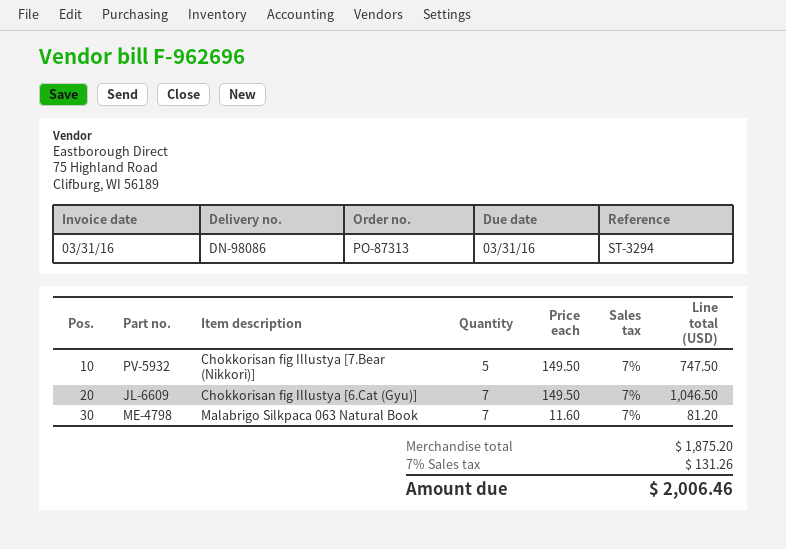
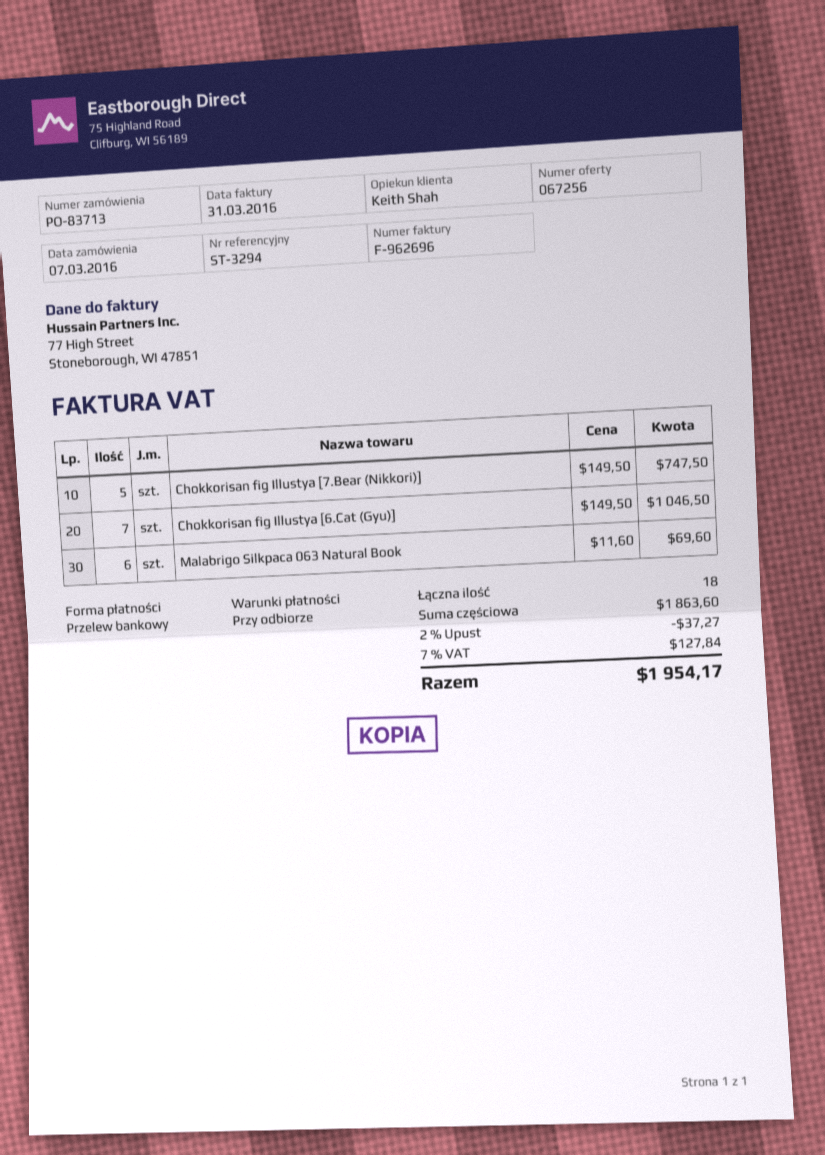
order number: PO-87313 -> PO-83713
Malabrigo Silkpaca 063 Natural Book: 7 x 11.60 = 81.20 -> 6 x 11.60 = 69.60
subtotal: 1875.20 -> 1863.60
discount: none -> 2% = 37.27
tax: 7% = 131.26 -> 7% = 127.84
total: 2006.46 -> 1954.17

